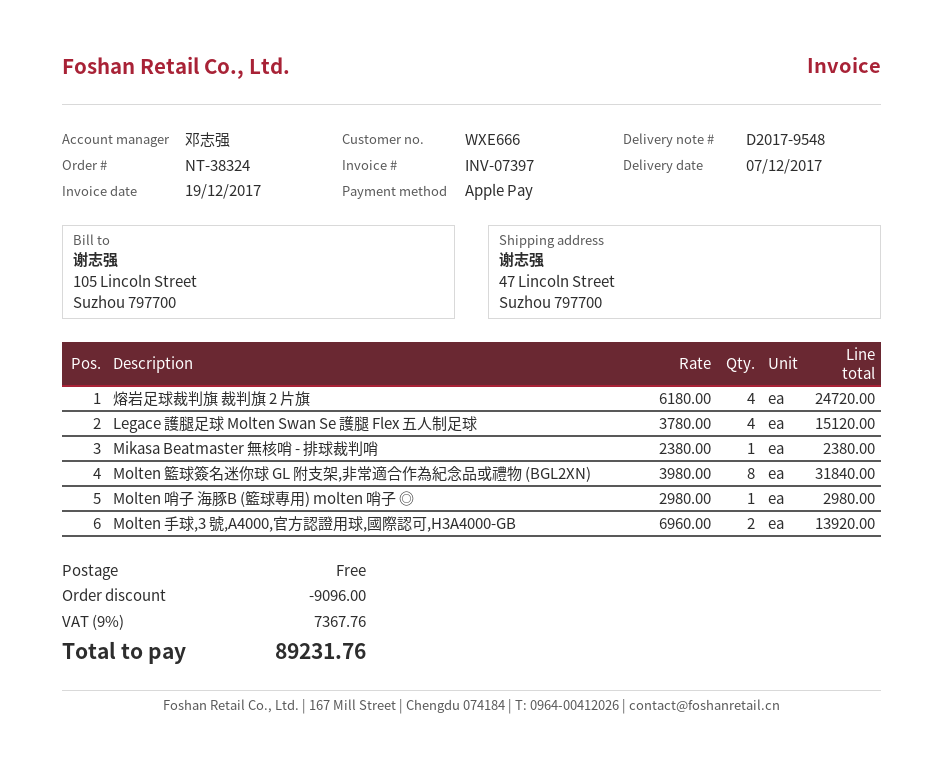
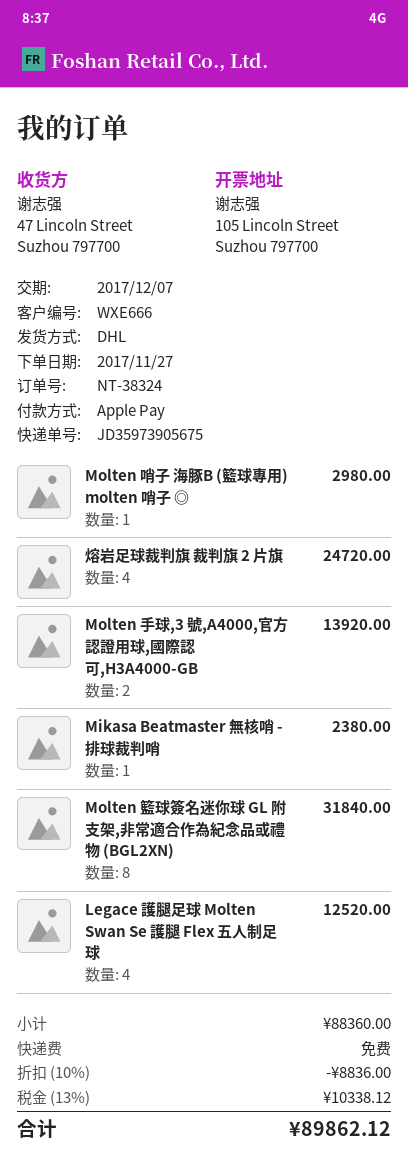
Legace 護腿足球 Molten Swan Se 護腿 Flex 五人制足球: 4 for 15120.00 -> 4 for 12520.00
discount: 9096.00 -> 8836.00
tax: 9% = 7367.76 -> 13% = 10338.12
total: 89231.76 -> 89862.12

